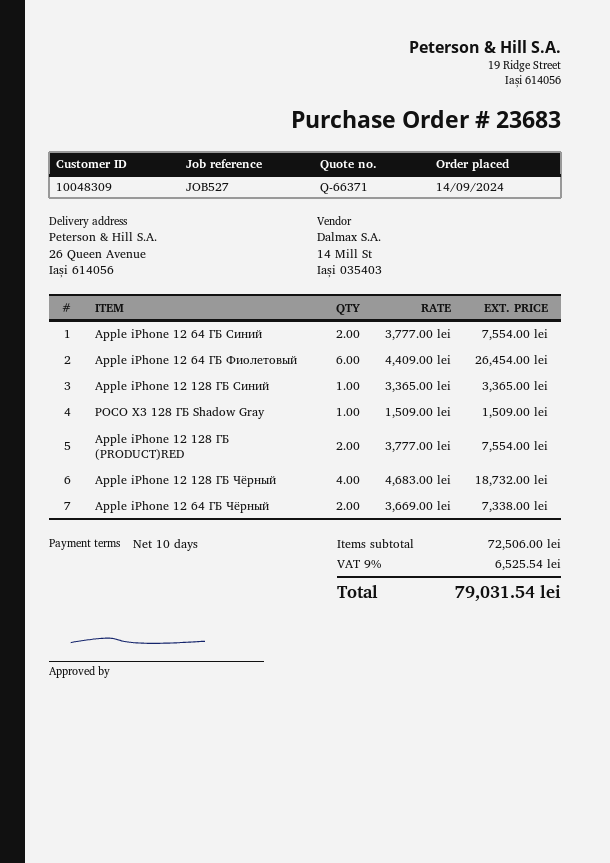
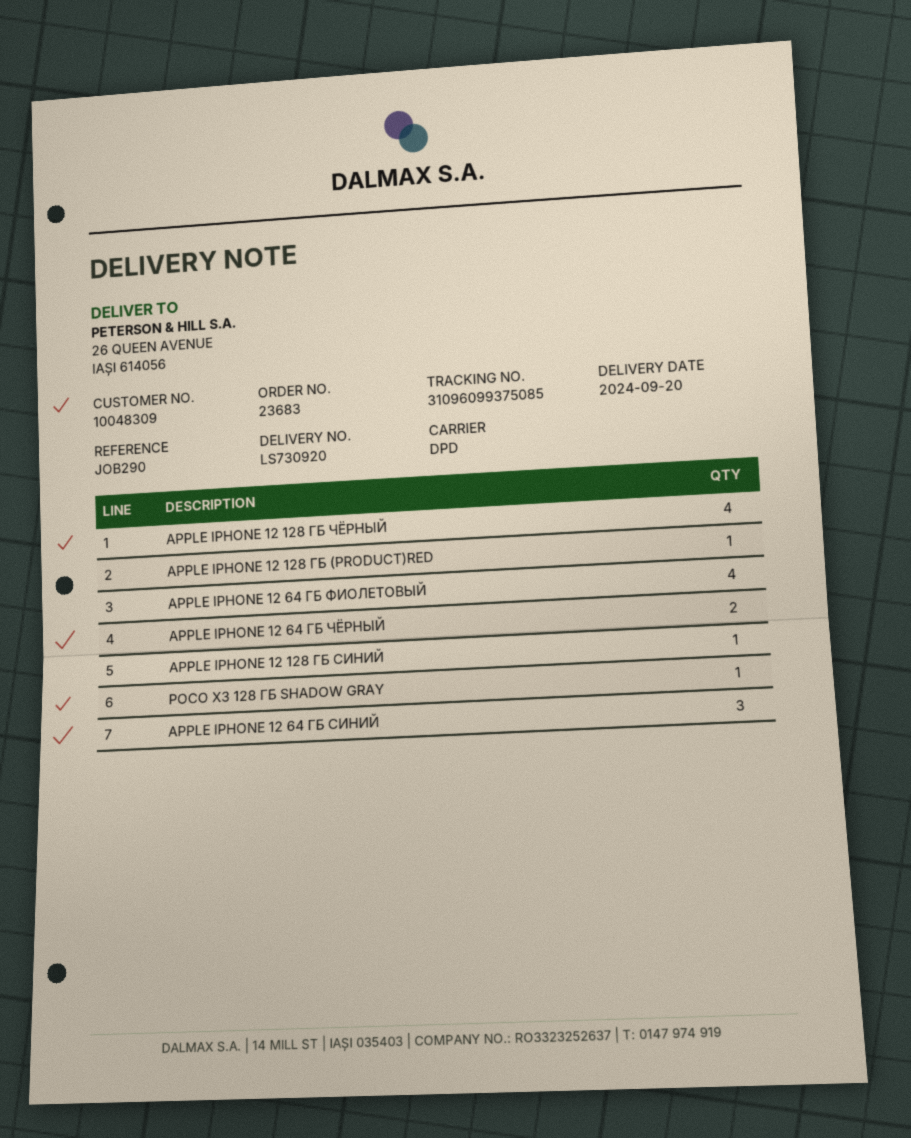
reference: JOB527 -> JOB290
Apple iPhone 12 64 ГБ Синий: 2 -> 3
Apple iPhone 12 64 ГБ Фиолетовый: 6 -> 4
Apple iPhone 12 128 ГБ (PRODUCT)RED: 2 -> 1

